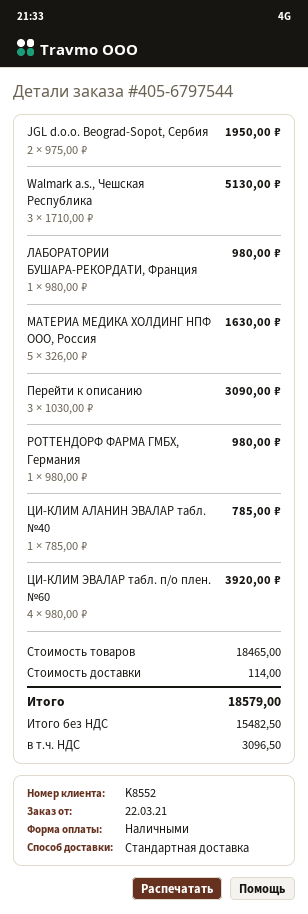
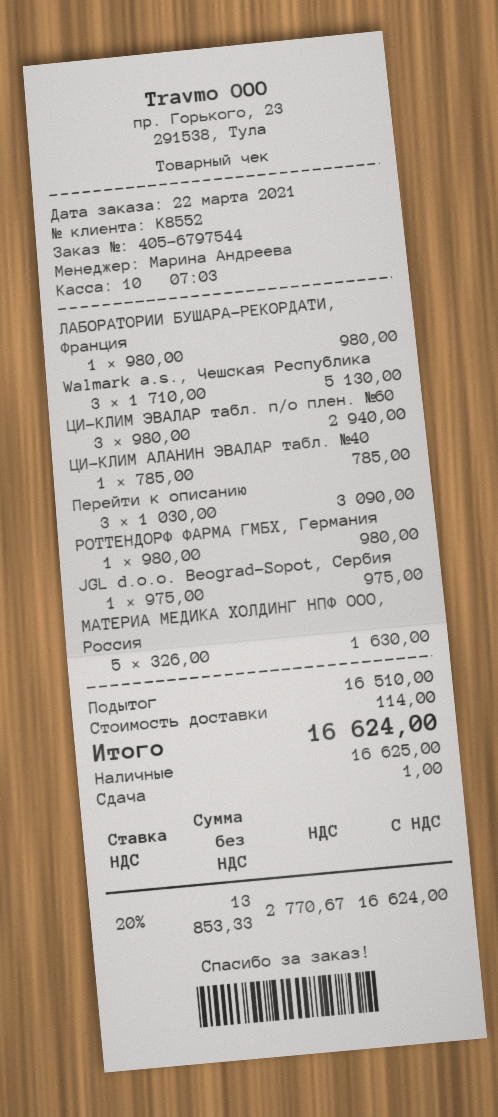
JGL d.o.o. Beograd-Sopot, Сербия: 2 x 975.00 = 1950.00 -> 1 x 975.00 = 975.00
ЦИ-КЛИМ ЭВАЛАР табл. п/о плен. №60: 4 x 980.00 = 3920.00 -> 3 x 980.00 = 2940.00
subtotal: 18465.00 -> 16510.00
net: 15482.50 -> 13853.33
tax: 3096.50 -> 2770.67
total: 18579.00 -> 16624.00

